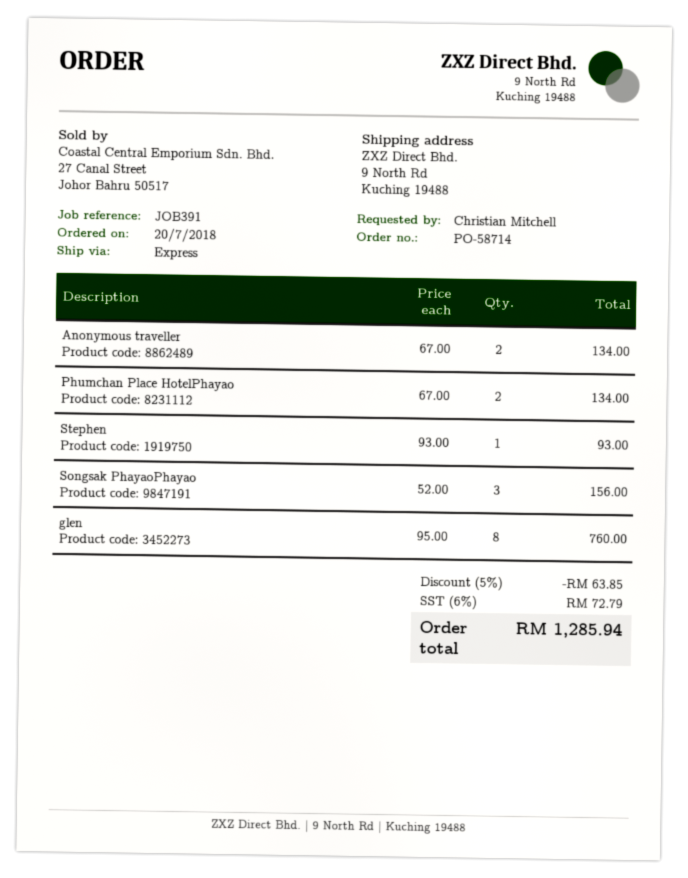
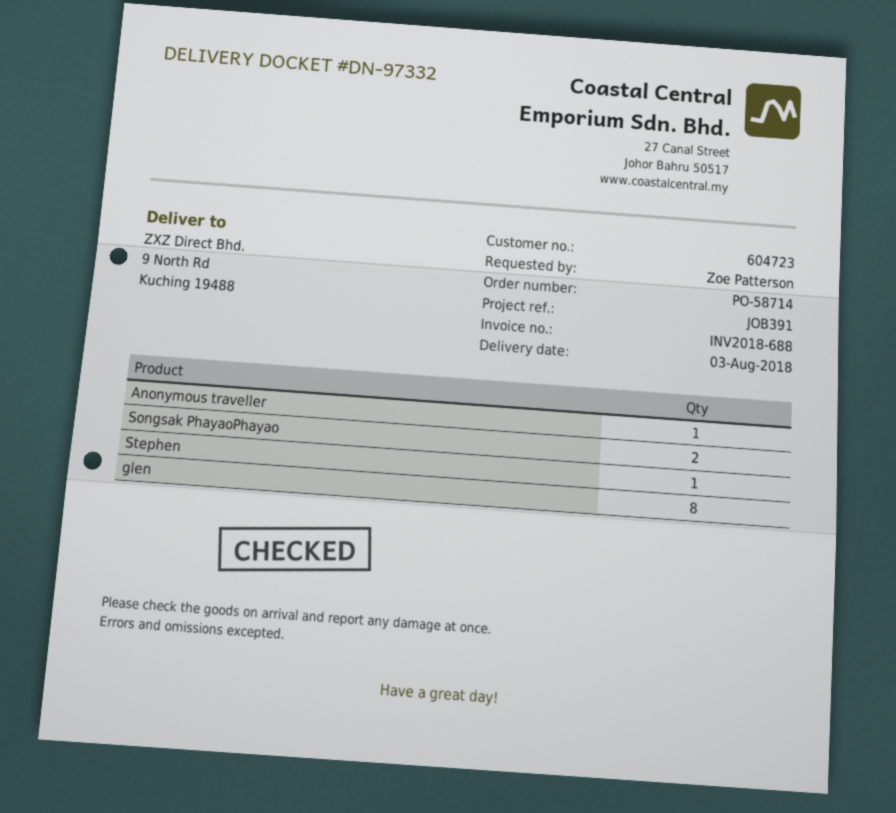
ordered by: Christian Mitchell -> Zoe Patterson
Anonymous traveller: 2 -> 1
Phumchan Place HotelPhayao: 2 -> none
Songsak PhayaoPhayao: 3 -> 2

